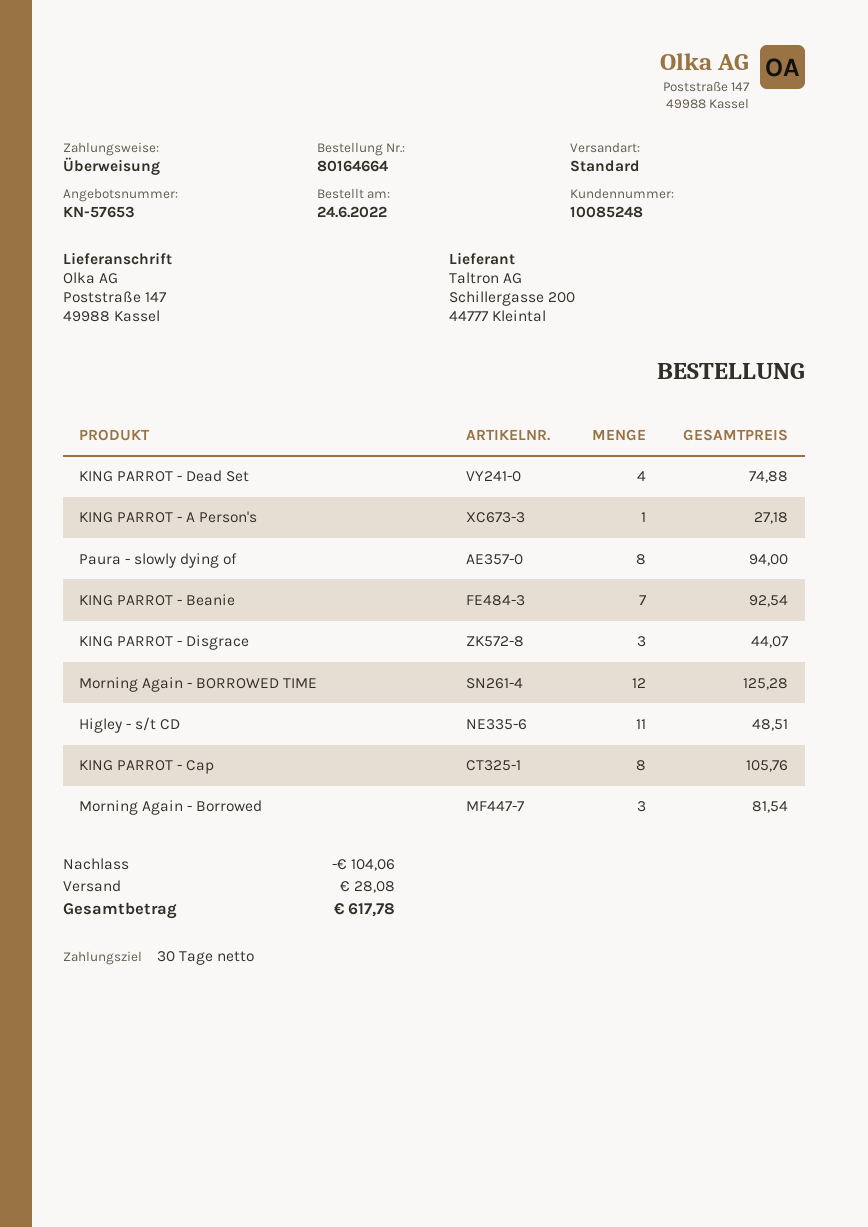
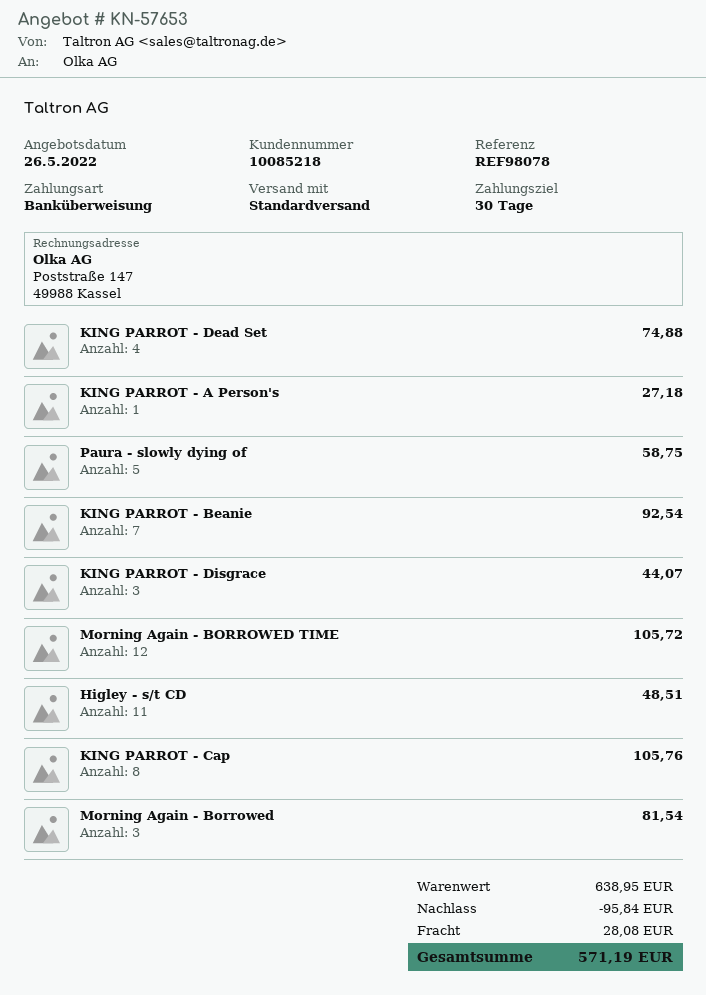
customer number: 10085248 -> 10085218
Paura - slowly dying of: 8 for 94.00 -> 5 for 58.75
Morning Again - BORROWED TIME: 12 for 125.28 -> 12 for 105.72
discount: 104.06 -> 95.84
total: 617.78 -> 571.19

